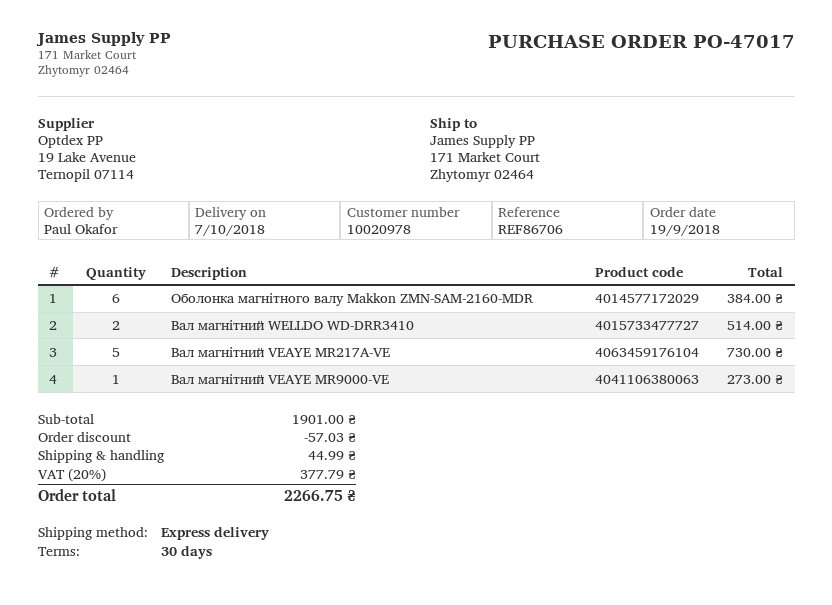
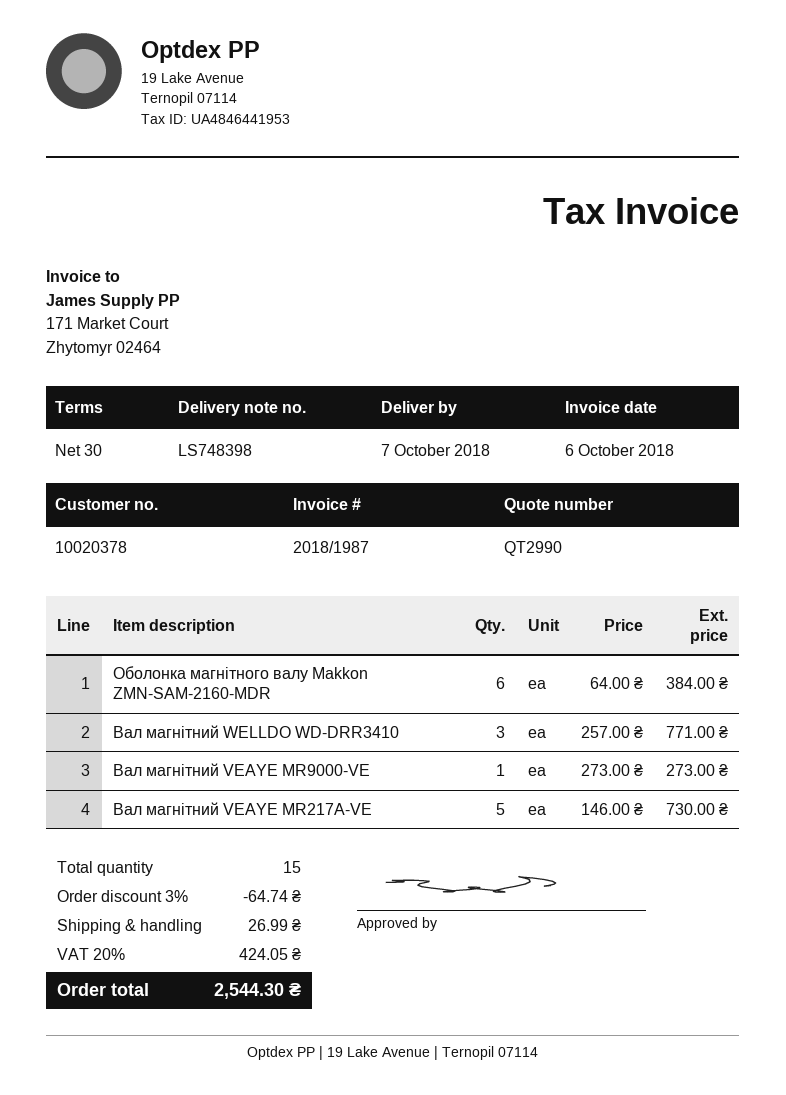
customer number: 10020978 -> 10020378
Вал магнітний WELLDO WD-DRR3410: 2 for 514.00 -> 3 for 771.00
discount: 57.03 -> 64.74
shipping: 44.99 -> 26.99
tax: 20% = 377.79 -> 20% = 424.05
total: 2266.75 -> 2544.30

